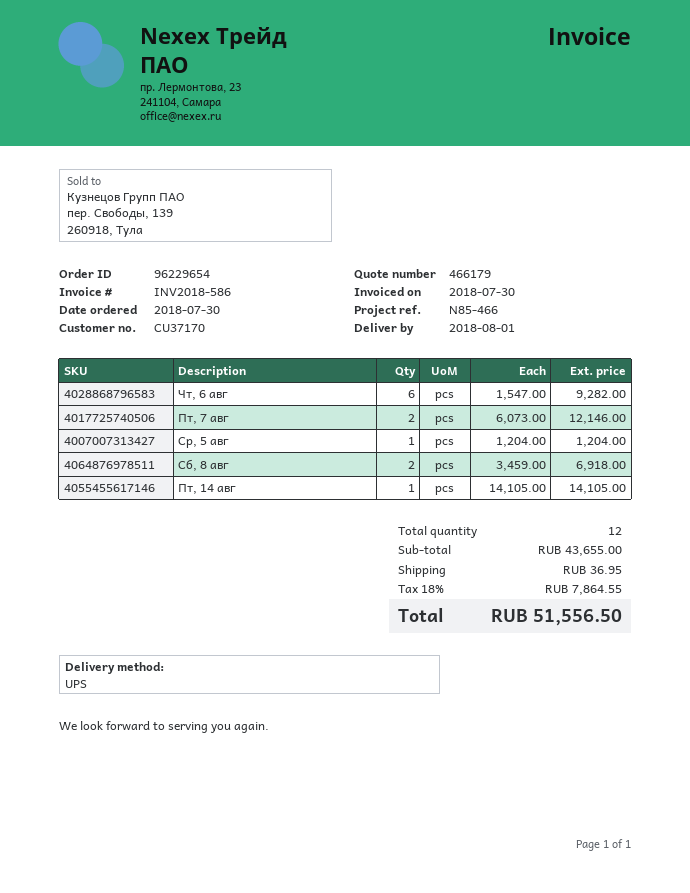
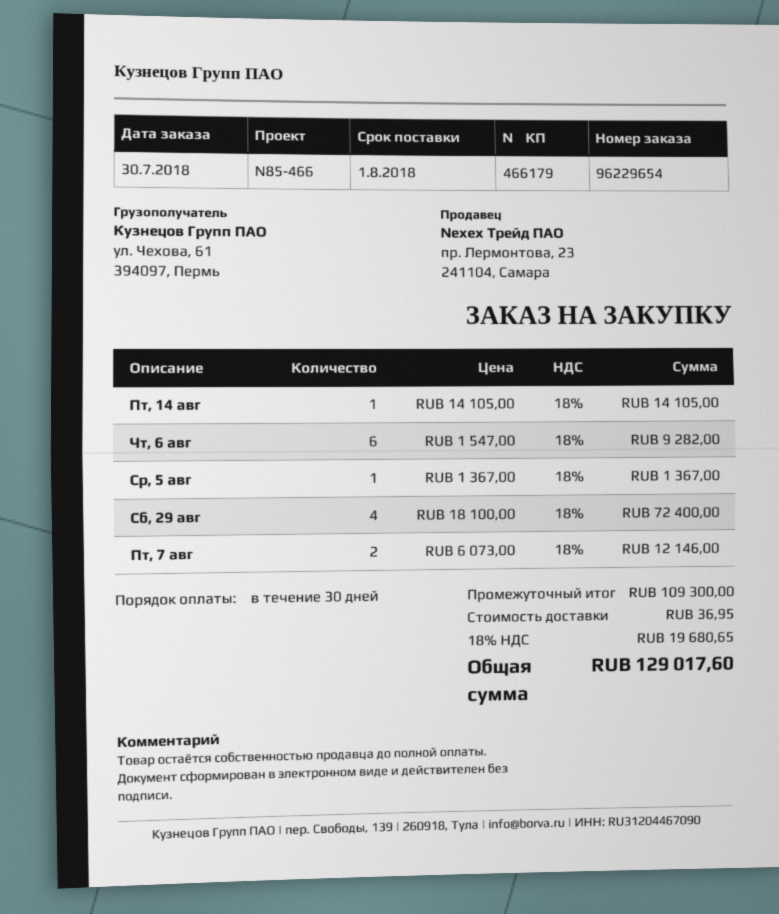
Ср, 5 авг: 1 x 1204.00 = 1204.00 -> 1 x 1367.00 = 1367.00
Сб, 8 авг: 2 x 3459.00 = 6918.00 -> none
Сб, 29 авг: none -> 4 x 18100.00 = 72400.00
subtotal: 43655.00 -> 109300.00
tax: 18% = 7864.55 -> 18% = 19680.65
total: 51556.50 -> 129017.60

